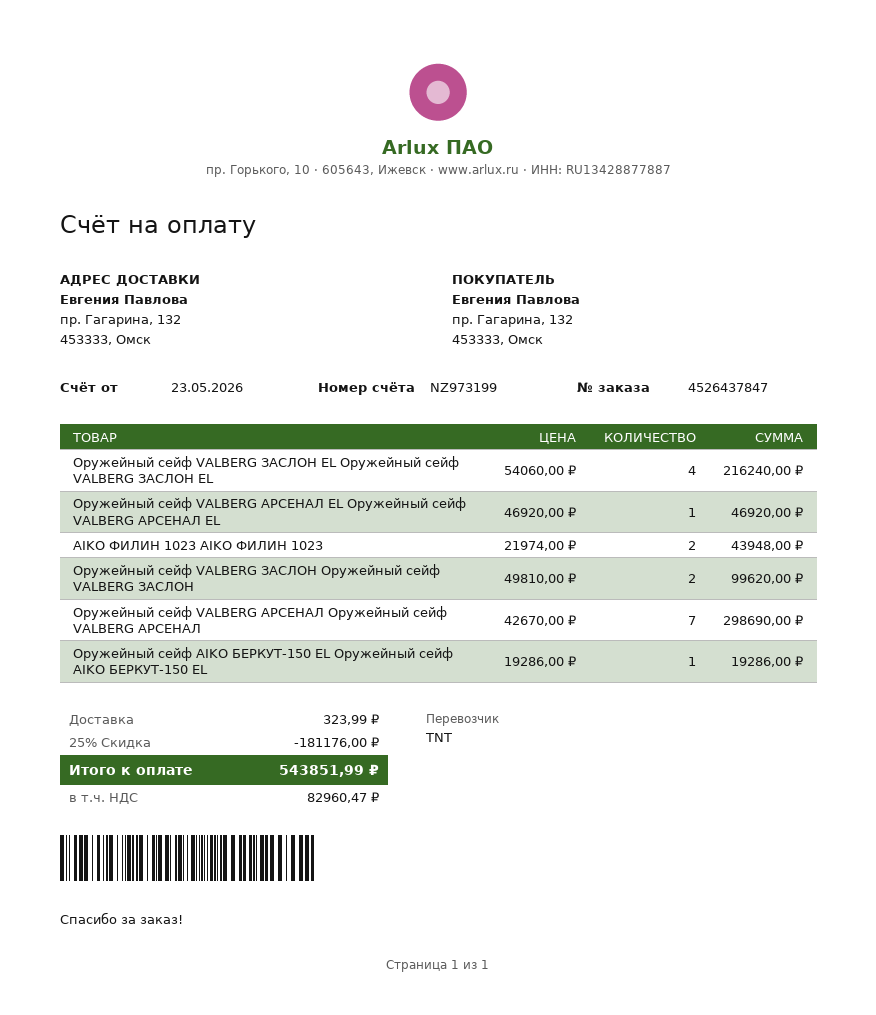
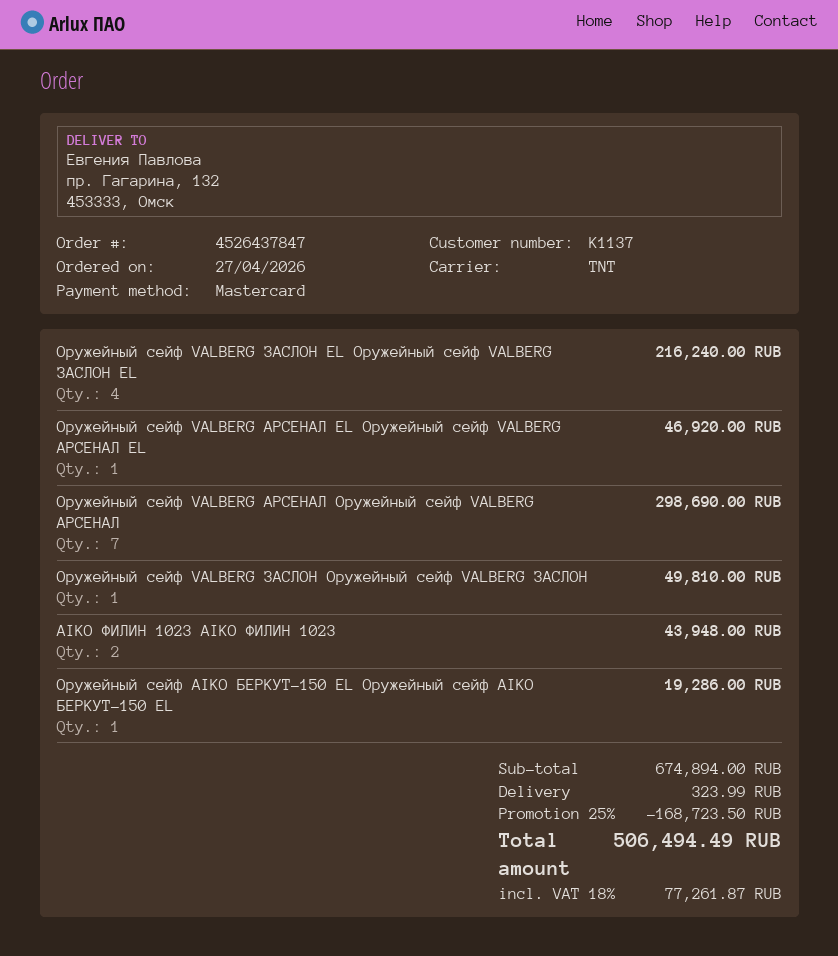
Оружейный сейф VALBERG ЗАСЛОН Оружейный сейф VALBERG ЗАСЛОН: 2 for 99620.00 -> 1 for 49810.00
discount: 25% = 181176.00 -> 25% = 168723.50
tax: 82960.47 -> 77261.87
total: 543851.99 -> 506494.49

